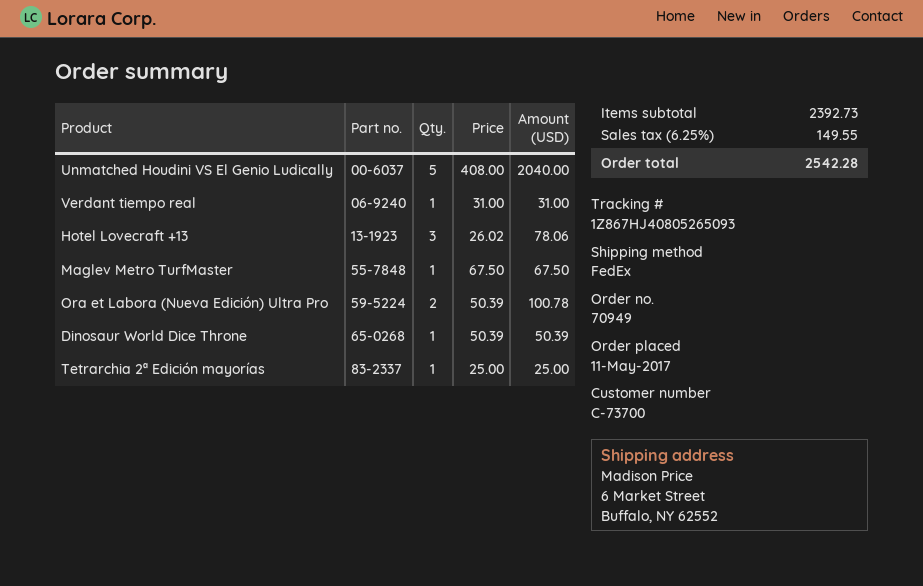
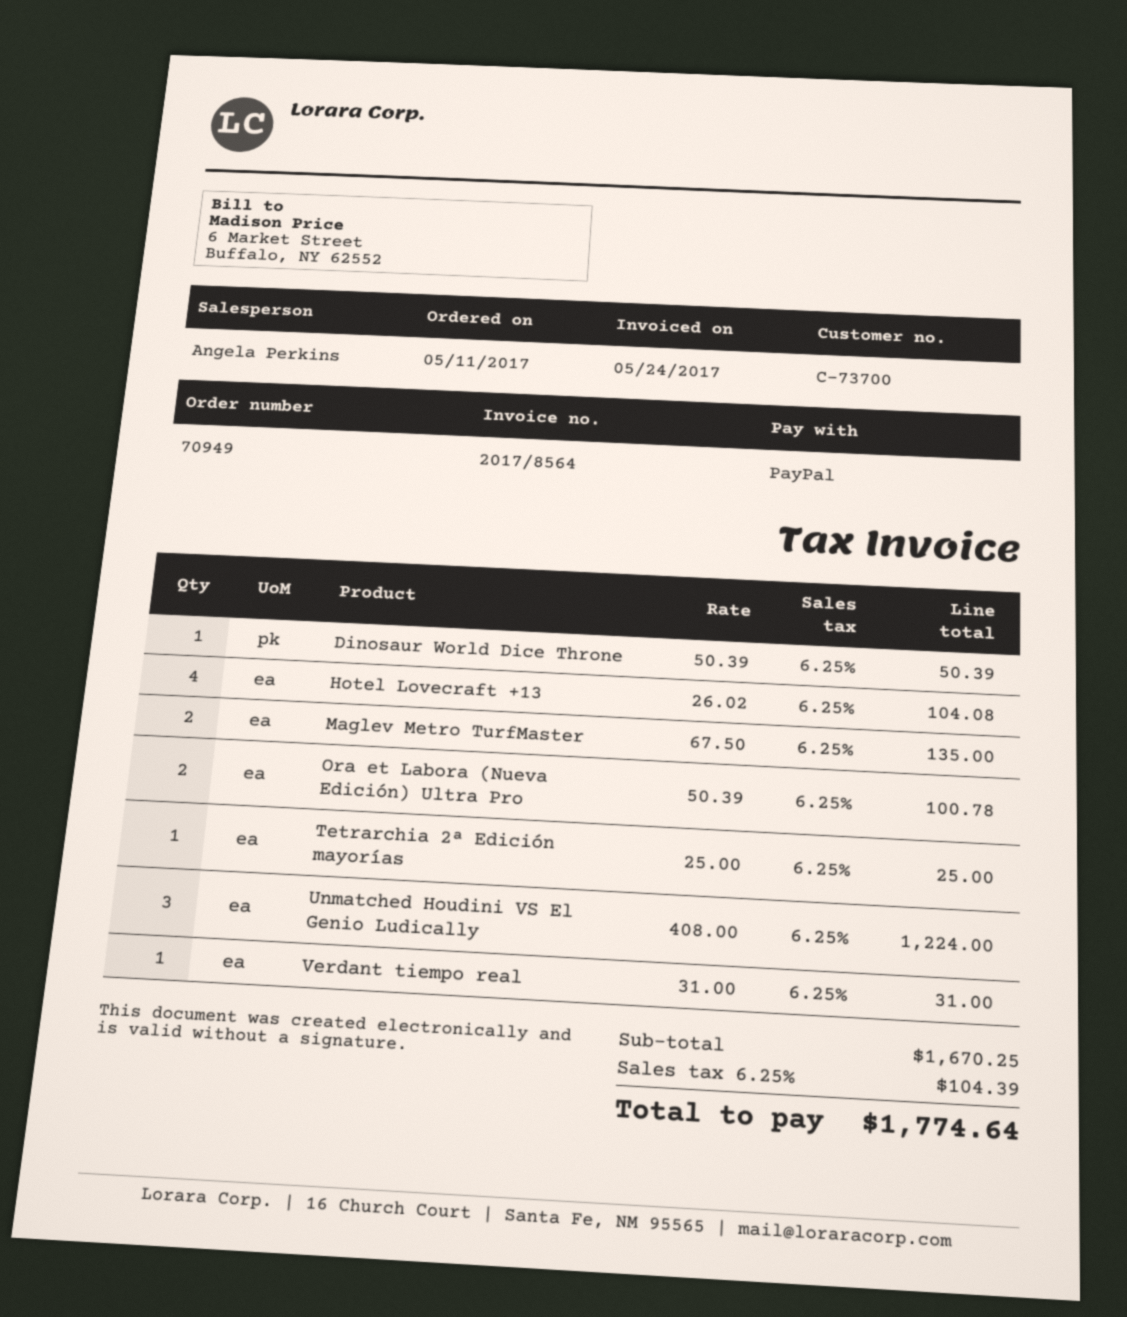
Unmatched Houdini VS El Genio Ludically: 5 x 408.00 = 2040.00 -> 3 x 408.00 = 1224.00
Hotel Lovecraft +13: 3 x 26.02 = 78.06 -> 4 x 26.02 = 104.08
Maglev Metro TurfMaster: 1 x 67.50 = 67.50 -> 2 x 67.50 = 135.00
subtotal: 2392.73 -> 1670.25
tax: 6.25% = 149.55 -> 6.25% = 104.39
total: 2542.28 -> 1774.64

